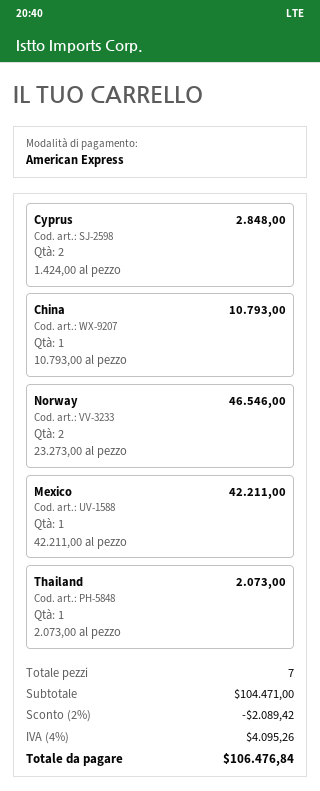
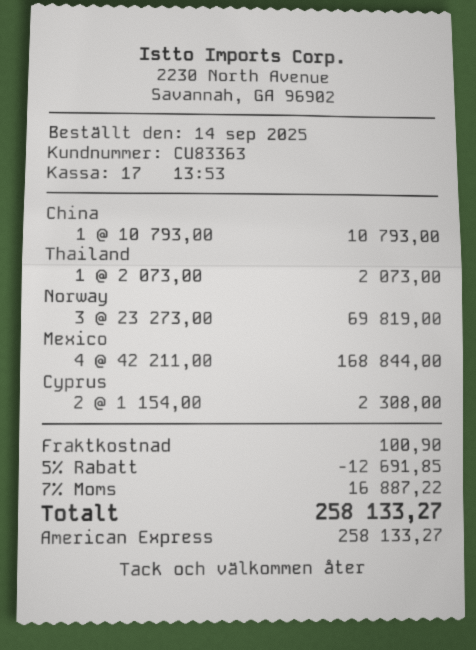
Cyprus: 2 x 1424.00 = 2848.00 -> 2 x 1154.00 = 2308.00
Norway: 2 x 23273.00 = 46546.00 -> 3 x 23273.00 = 69819.00
Mexico: 1 x 42211.00 = 42211.00 -> 4 x 42211.00 = 168844.00
discount: 2% = 2089.42 -> 5% = 12691.85
shipping: none -> 100.90
tax: 4% = 4095.26 -> 7% = 16887.22
total: 106476.84 -> 258133.27

